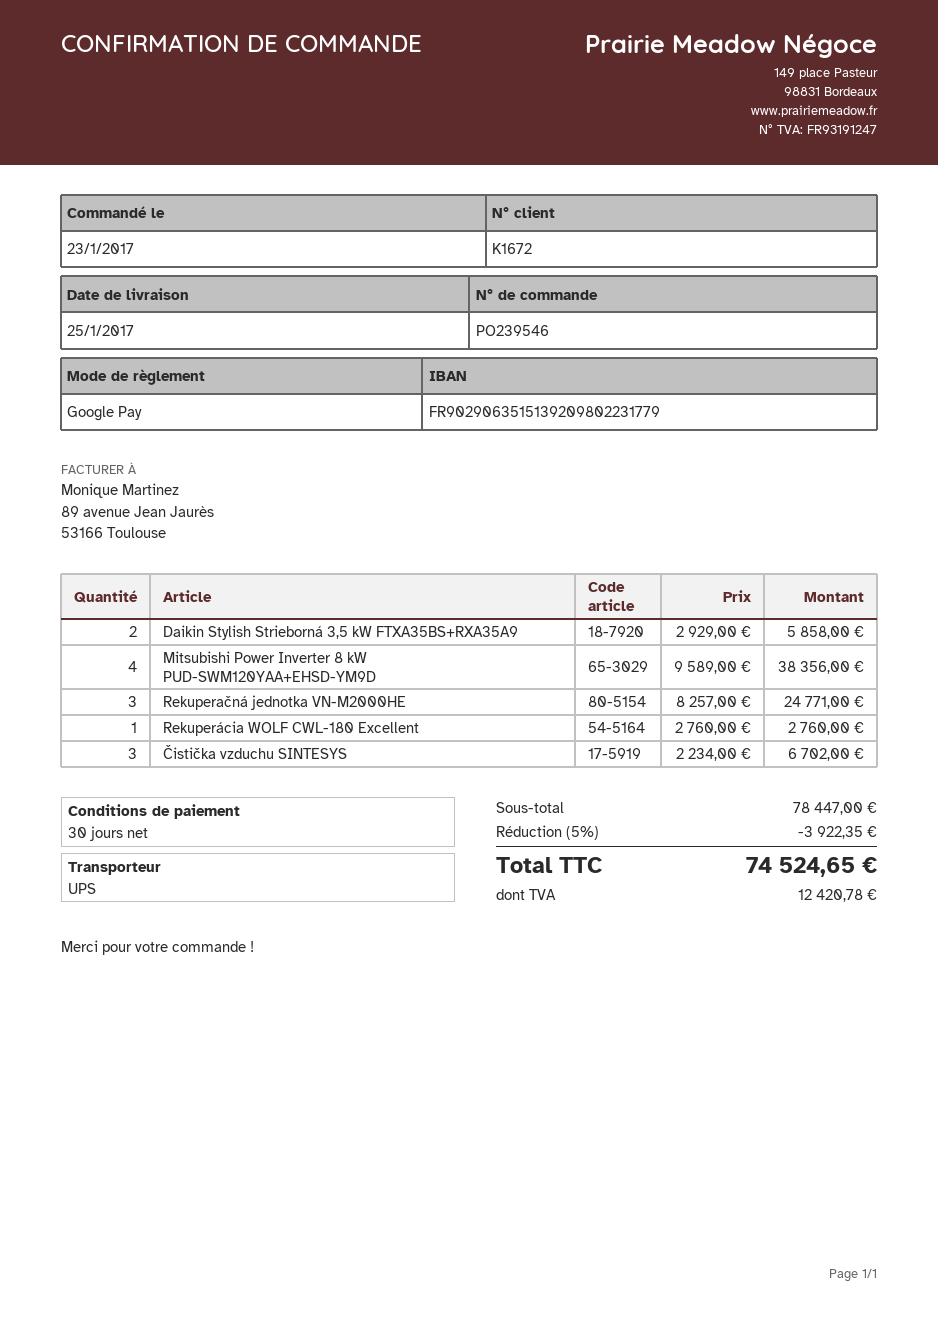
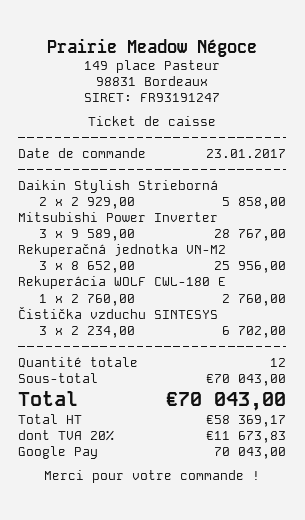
Mitsubishi Power Inverter 8 kW PUD-SWM120YAA+EHSD-YM9D: 4 x 9589.00 = 38356.00 -> 3 x 9589.00 = 28767.00
Rekuperačná jednotka VN-M2000HE: 3 x 8257.00 = 24771.00 -> 3 x 8652.00 = 25956.00
subtotal: 78447.00 -> 70043.00
discount: 5% = 3922.35 -> none
tax: 12420.78 -> 11673.83
total: 74524.65 -> 70043.00

